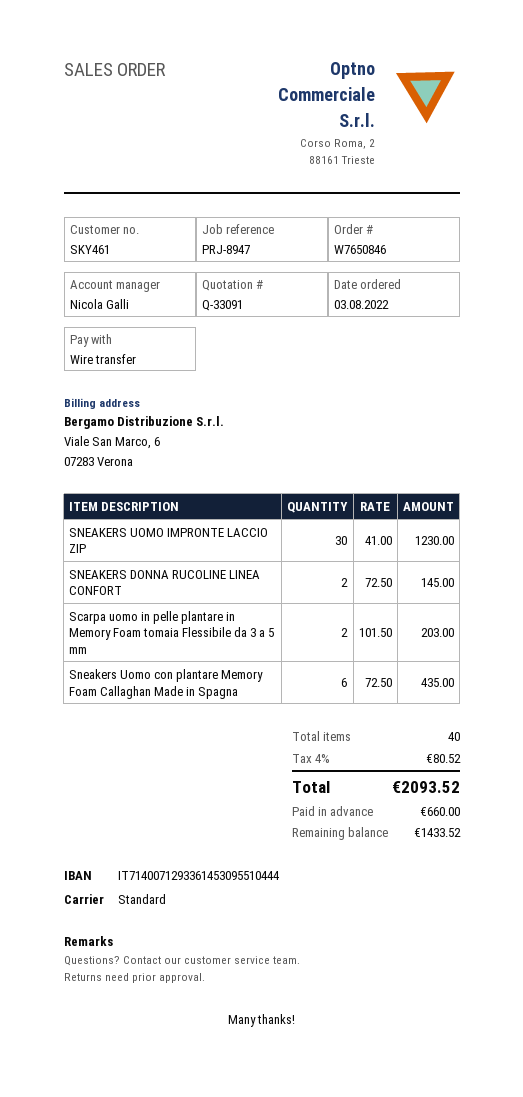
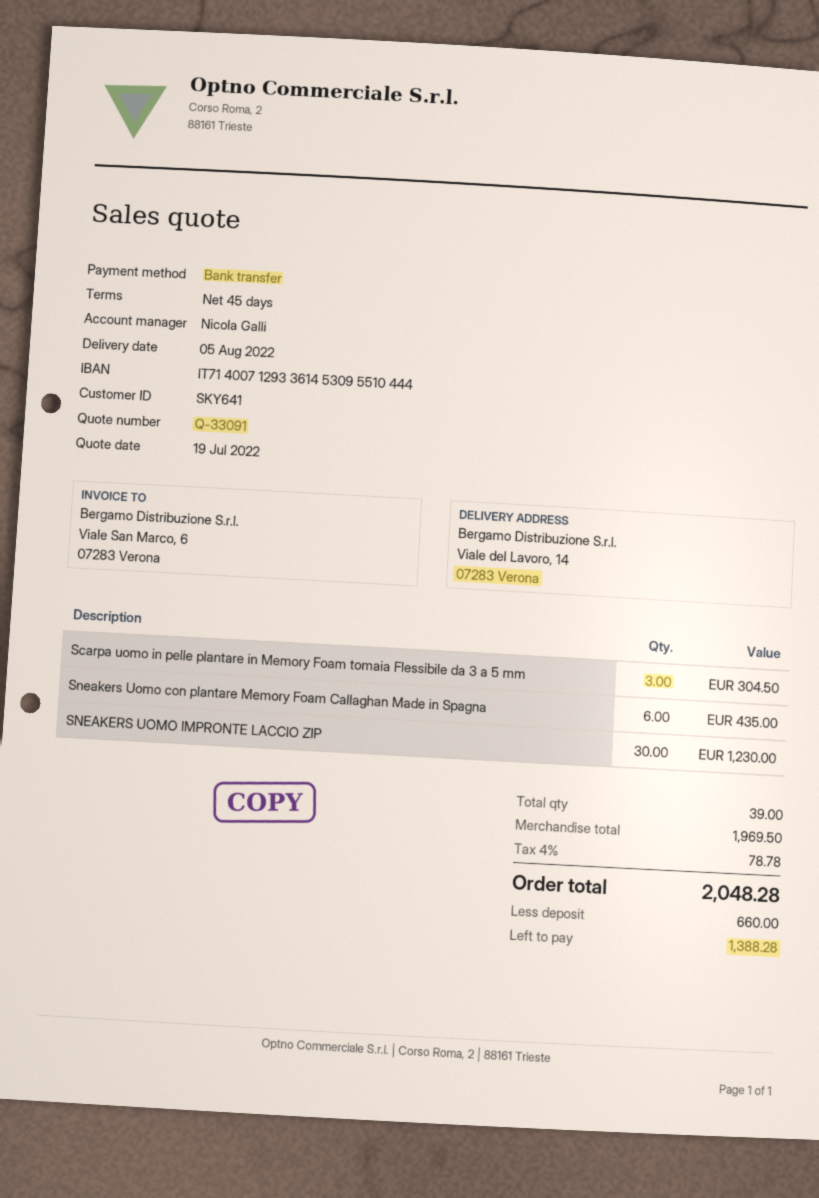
customer number: SKY461 -> SKY641
SNEAKERS DONNA RUCOLINE LINEA CONFORT: 2 for 145.00 -> none
Scarpa uomo in pelle plantare in Memory Foam tomaia Flessibile da 3 a 5 mm: 2 for 203.00 -> 3 for 304.50
total quantity: 40 -> 39
tax: 4% = 80.52 -> 4% = 78.78
total: 2093.52 -> 2048.28
balance: 1433.52 -> 1388.28

